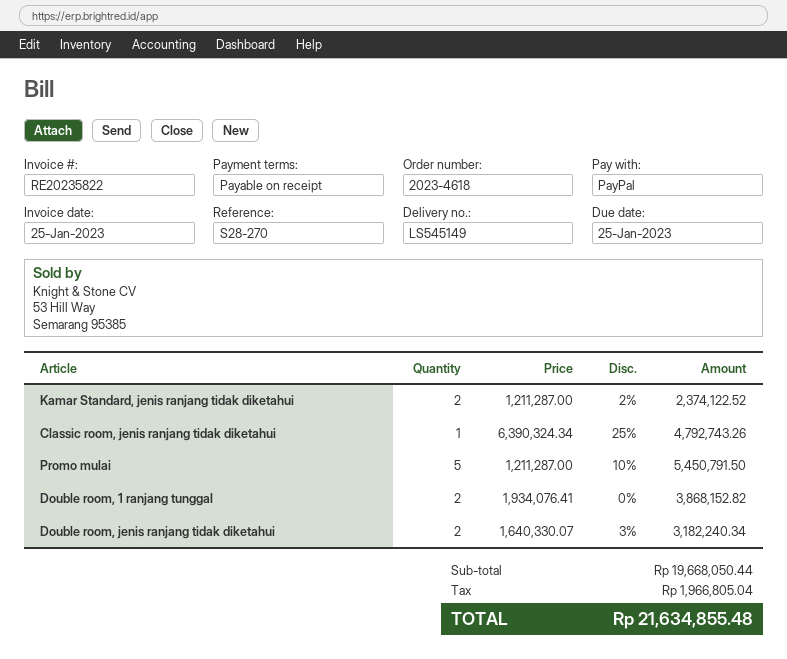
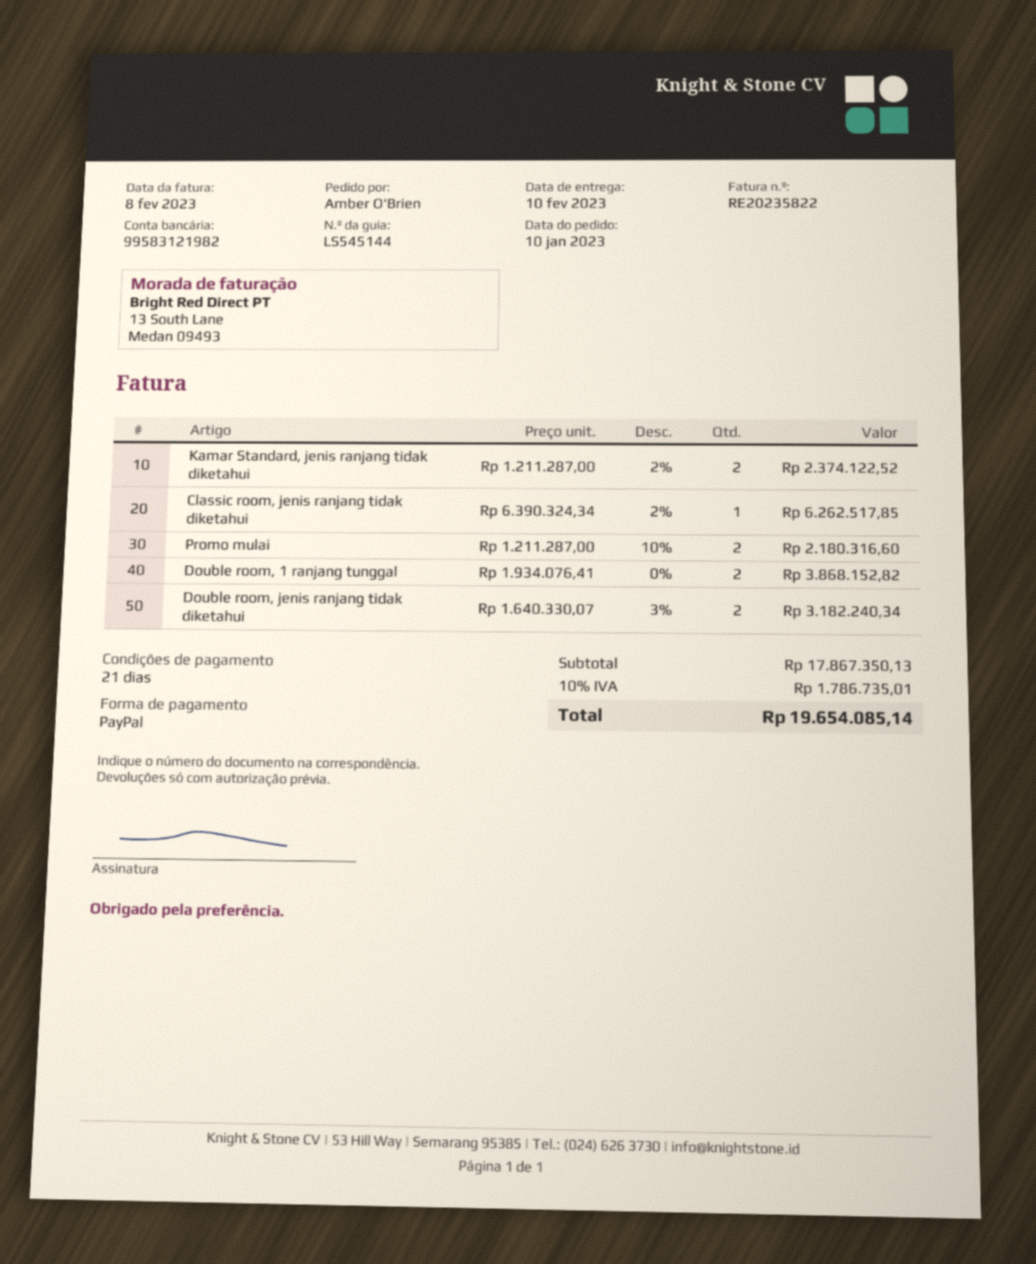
delivery note number: LS545149 -> LS545144
invoice date: 2023-01-25 -> 2023-02-08
payment terms: on receipt -> 21 days
Classic room, jenis ranjang tidak diketahui: 1 x 6390324.34 - 25% = 4792743.26 -> 1 x 6390324.34 - 2% = 6262517.85
Promo mulai: 5 x 1211287.00 - 10% = 5450791.50 -> 2 x 1211287.00 - 10% = 2180316.60
subtotal: 19668050.44 -> 17867350.13
tax: 1966805.04 -> 1786735.01
total: 21634855.48 -> 19654085.14

